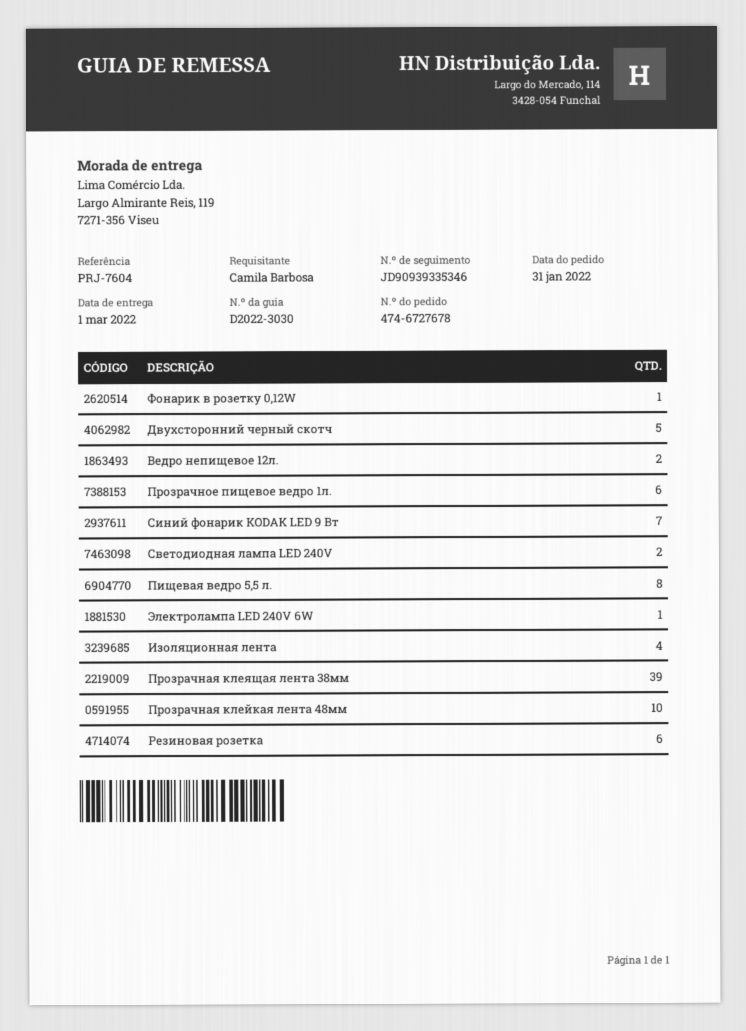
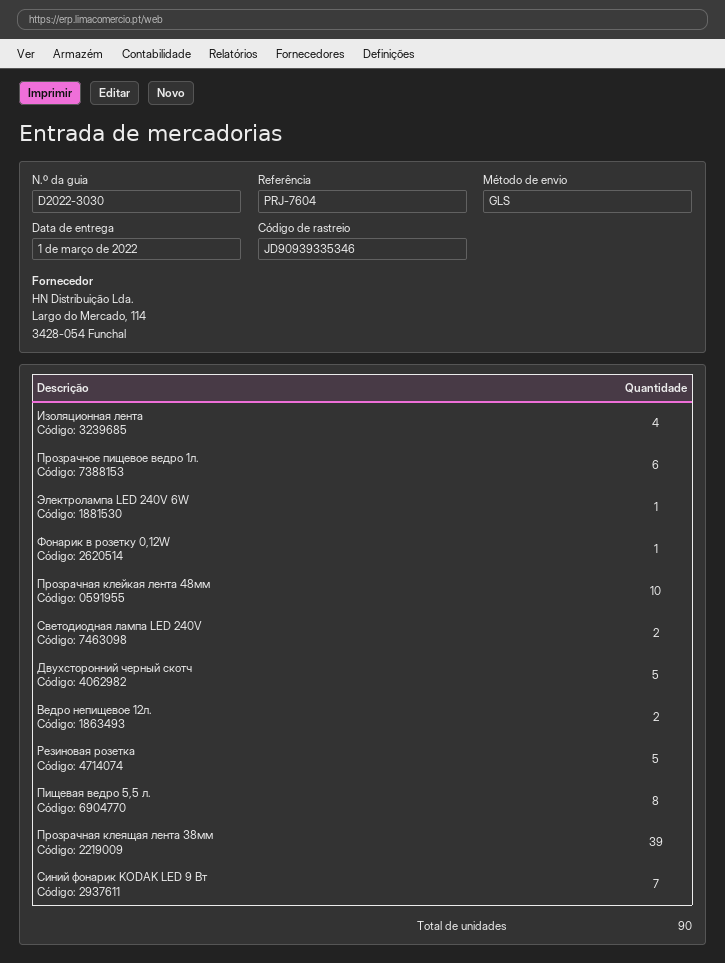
Резиновая розетка: 6 -> 5

